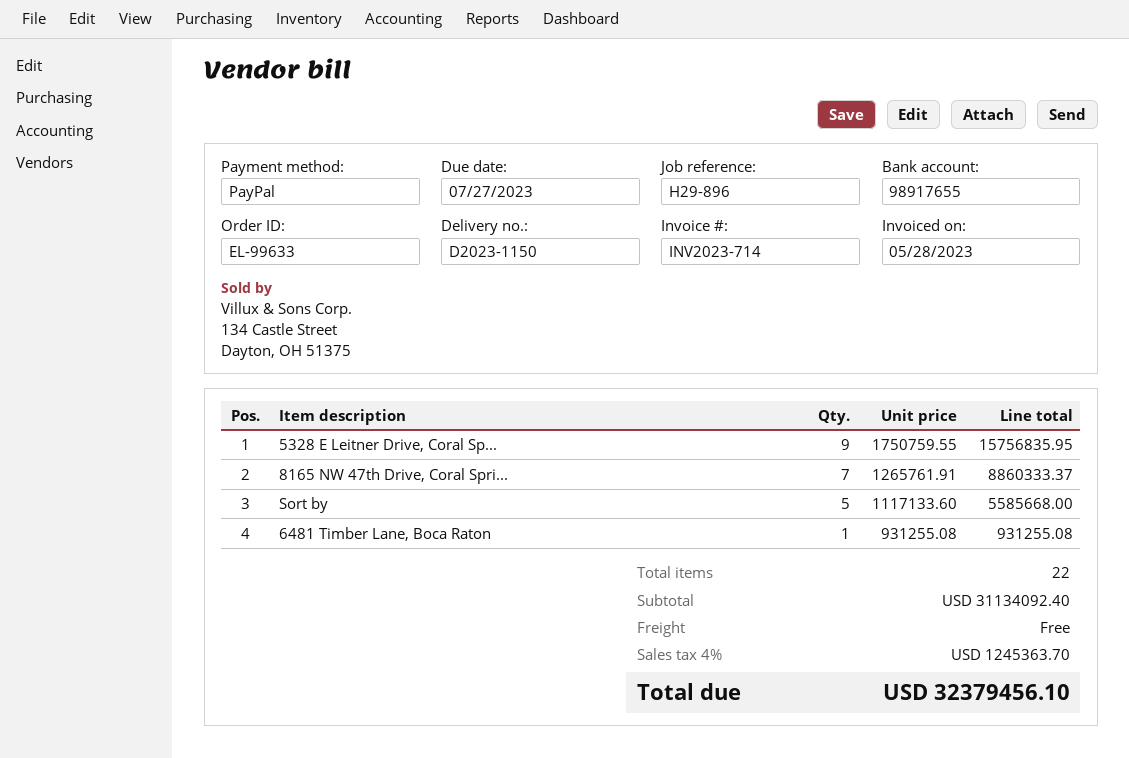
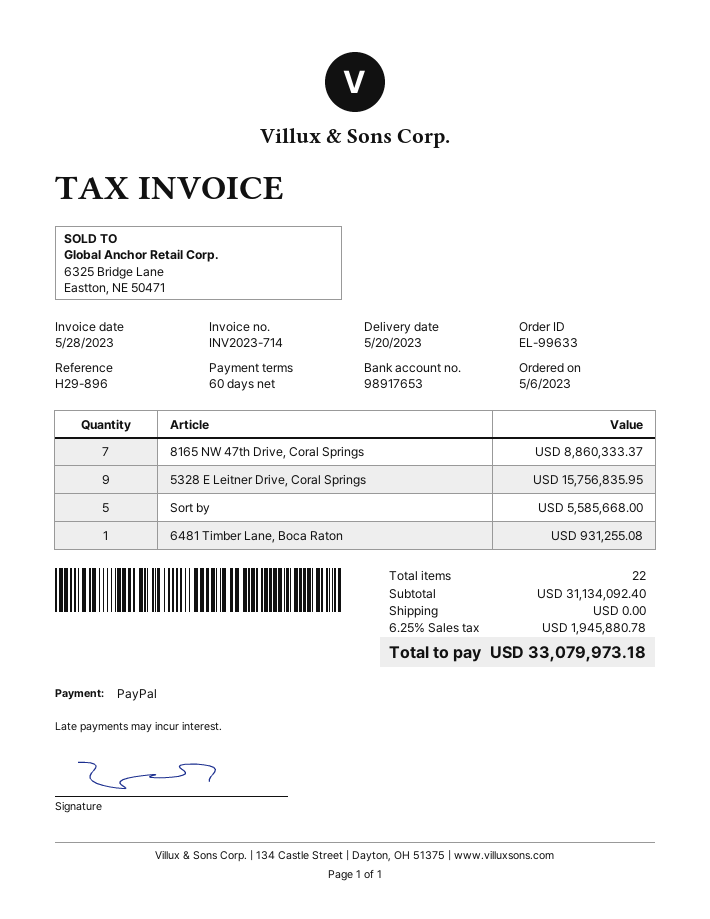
bank account: 98917655 -> 98917653
tax: 4% = 1245363.70 -> 6.25% = 1945880.78
total: 32379456.10 -> 33079973.18

